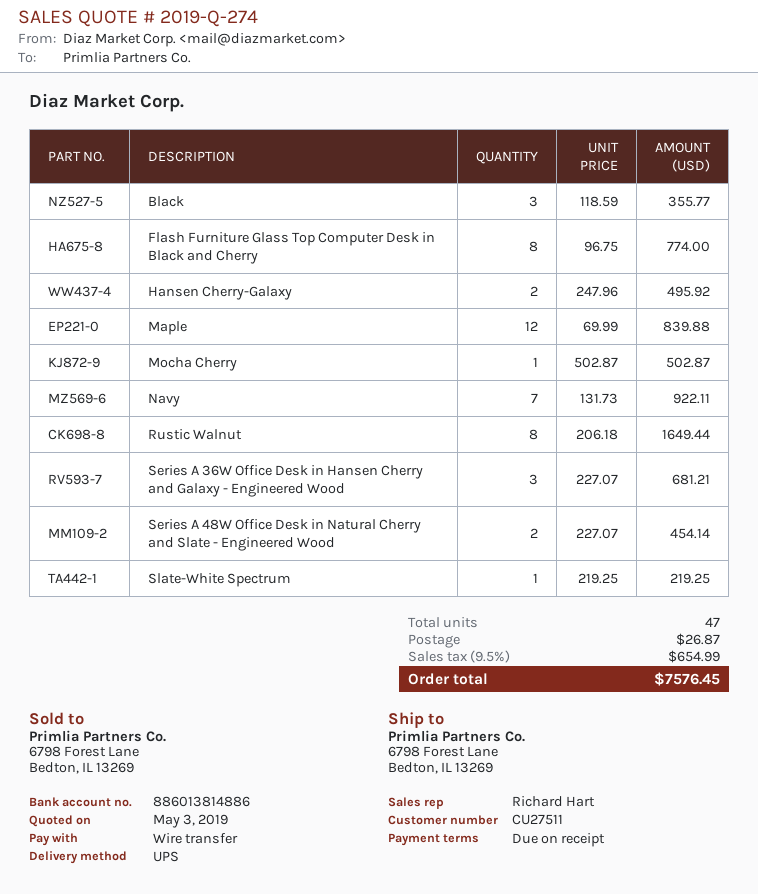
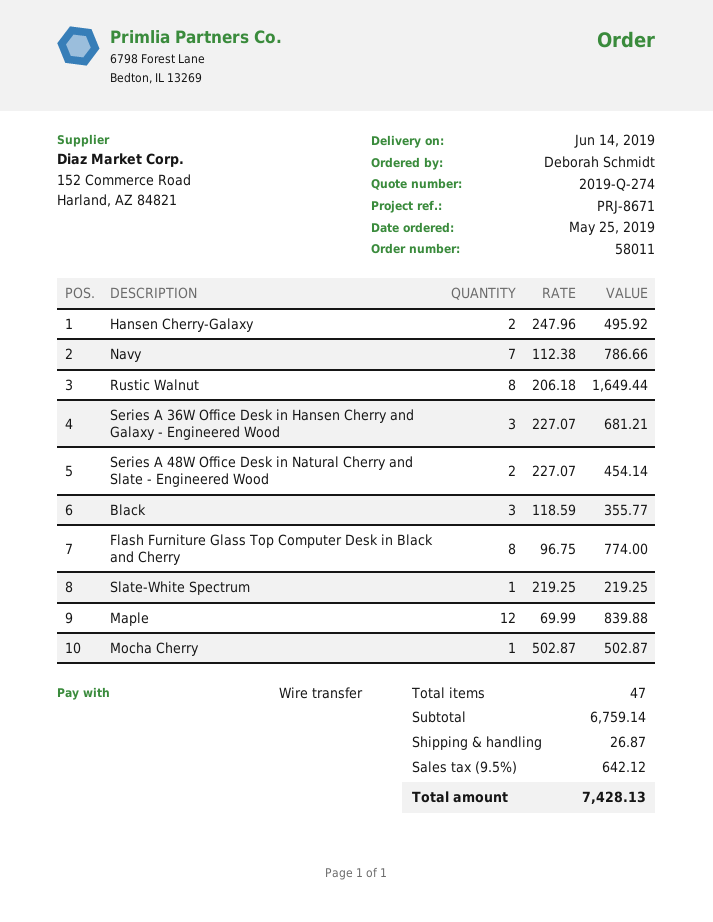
Navy: 7 x 131.73 = 922.11 -> 7 x 112.38 = 786.66
tax: 9.5% = 654.99 -> 9.5% = 642.12
total: 7576.45 -> 7428.13

